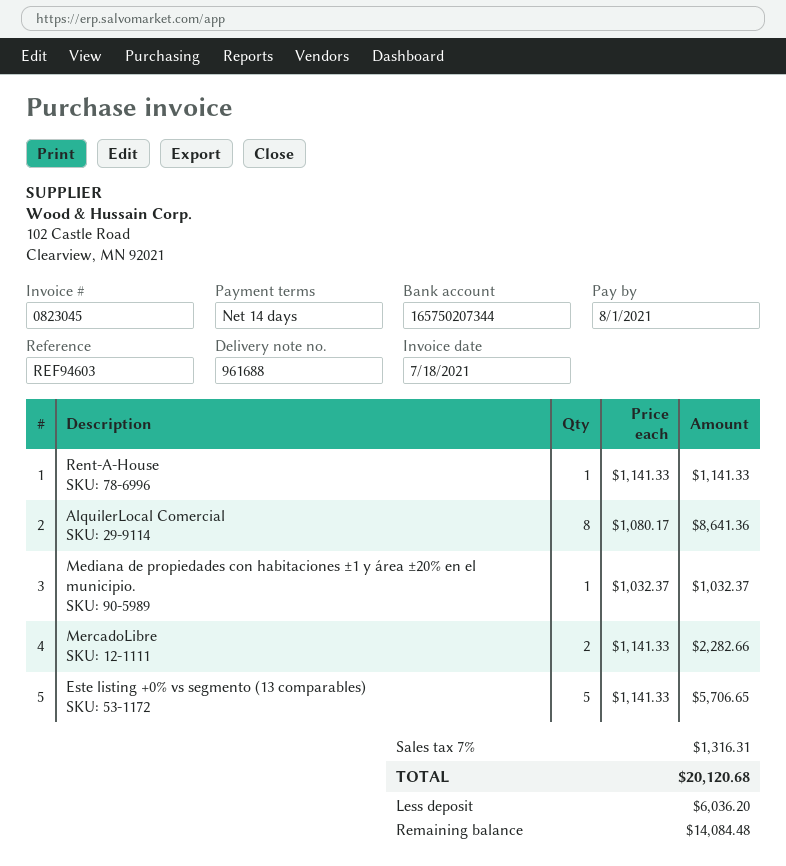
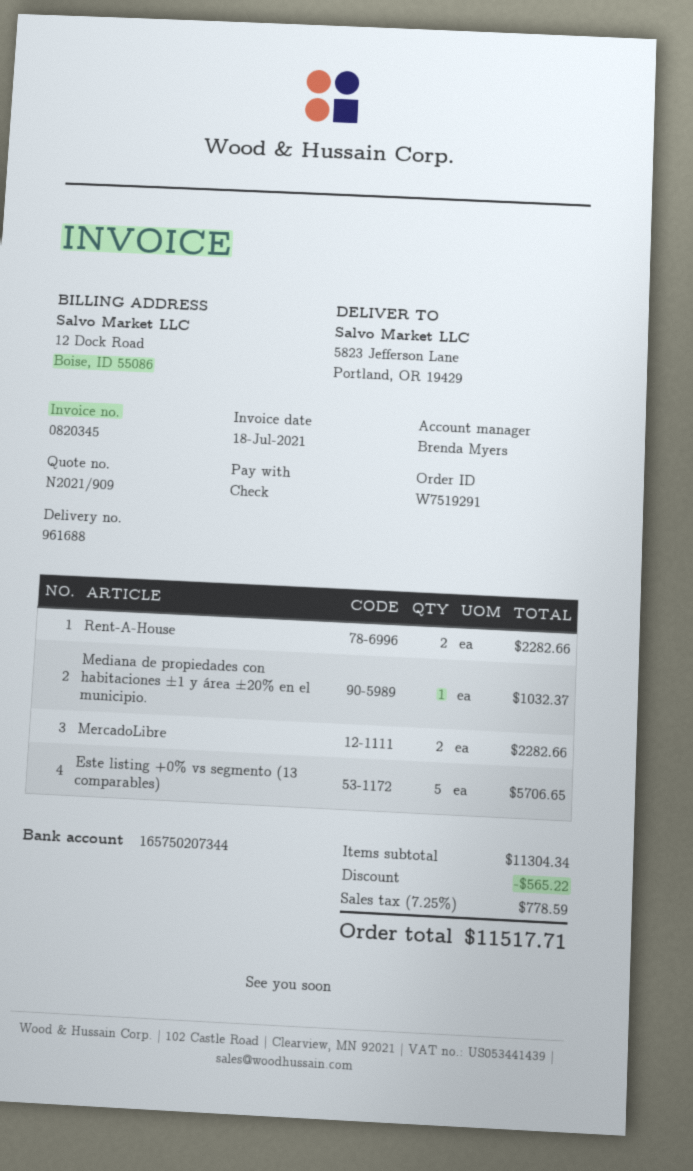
invoice number: 0823045 -> 0820345
Rent-A-House: 1 for 1141.33 -> 2 for 2282.66
AlquilerLocal Comercial: 8 for 8641.36 -> none
discount: none -> 565.22
tax: 7% = 1316.31 -> 7.25% = 778.59
total: 20120.68 -> 11517.71

